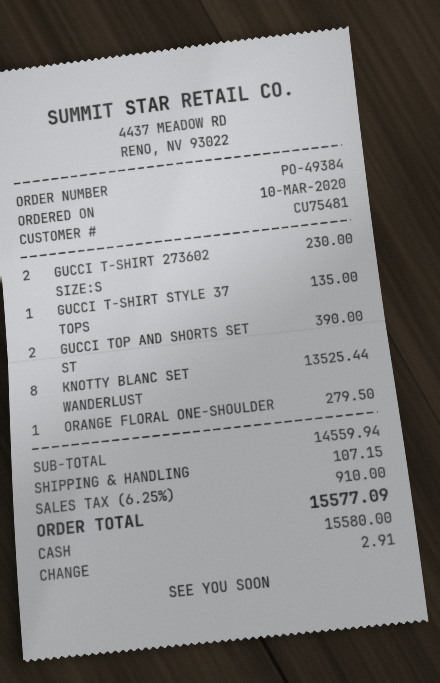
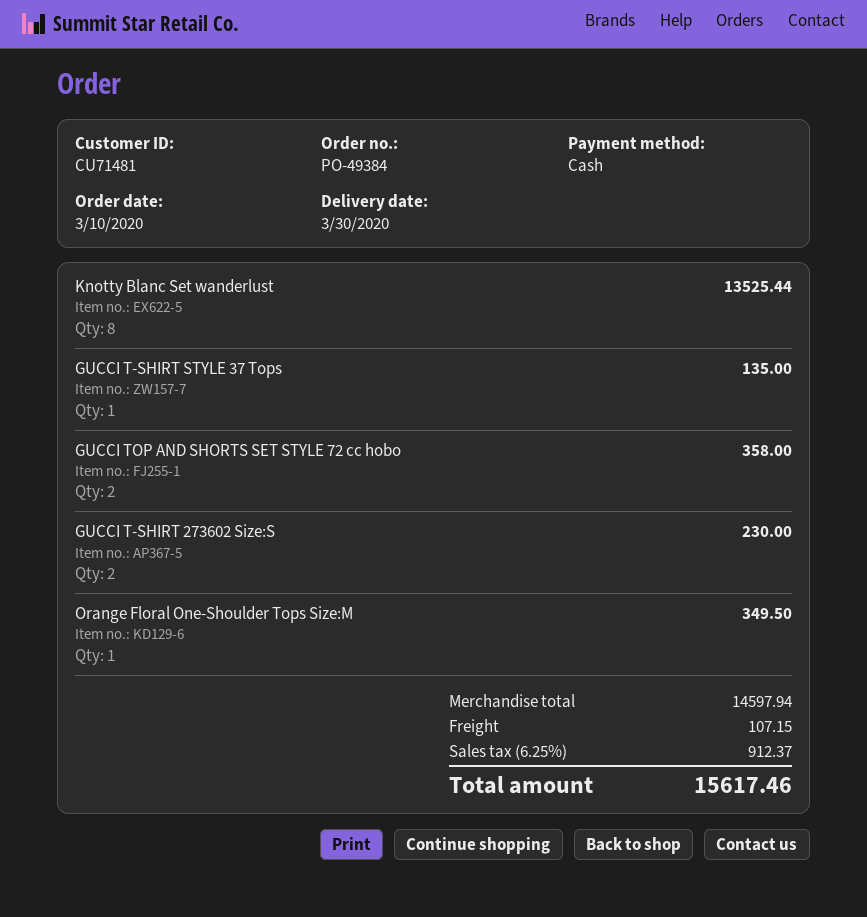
customer number: CU75481 -> CU71481
GUCCI TOP AND SHORTS SET ST: 2 for 390.00 -> 2 for 358.00
ORANGE FLORAL ONE-SHOULDER: 1 for 279.50 -> 1 for 349.50
subtotal: 14559.94 -> 14597.94
tax: 6.25% = 910.00 -> 6.25% = 912.37
total: 15577.09 -> 15617.46

